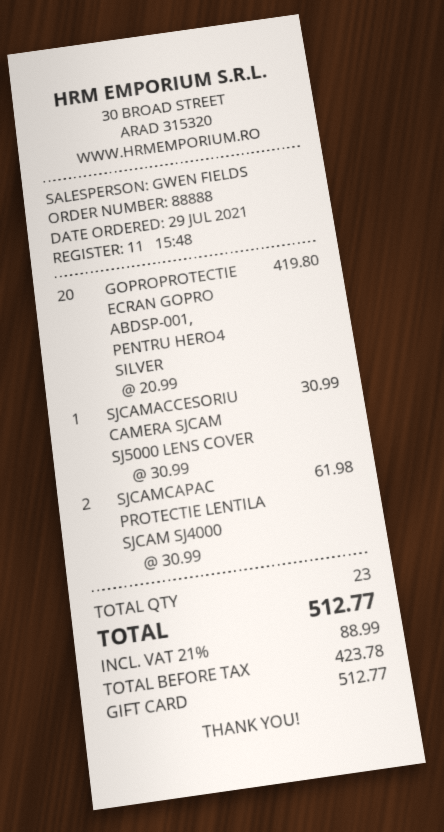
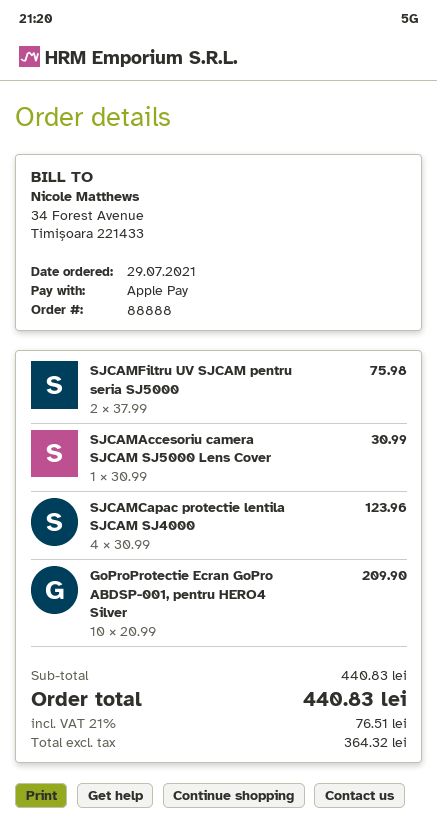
payment method: gift card -> Apple Pay
GOPROPROTECTIE ECRAN GOPRO ABDSP-001, PENTRU HERO4 SILVER: 20 x 20.99 = 419.80 -> 10 x 20.99 = 209.90
SJCAMCAPAC PROTECTIE LENTILA SJCAM SJ4000: 2 x 30.99 = 61.98 -> 4 x 30.99 = 123.96
SJCAMFiltru UV SJCAM pentru seria SJ5000: none -> 2 x 37.99 = 75.98
net: 423.78 -> 364.32
tax: 21% = 88.99 -> 21% = 76.51
total: 512.77 -> 440.83

